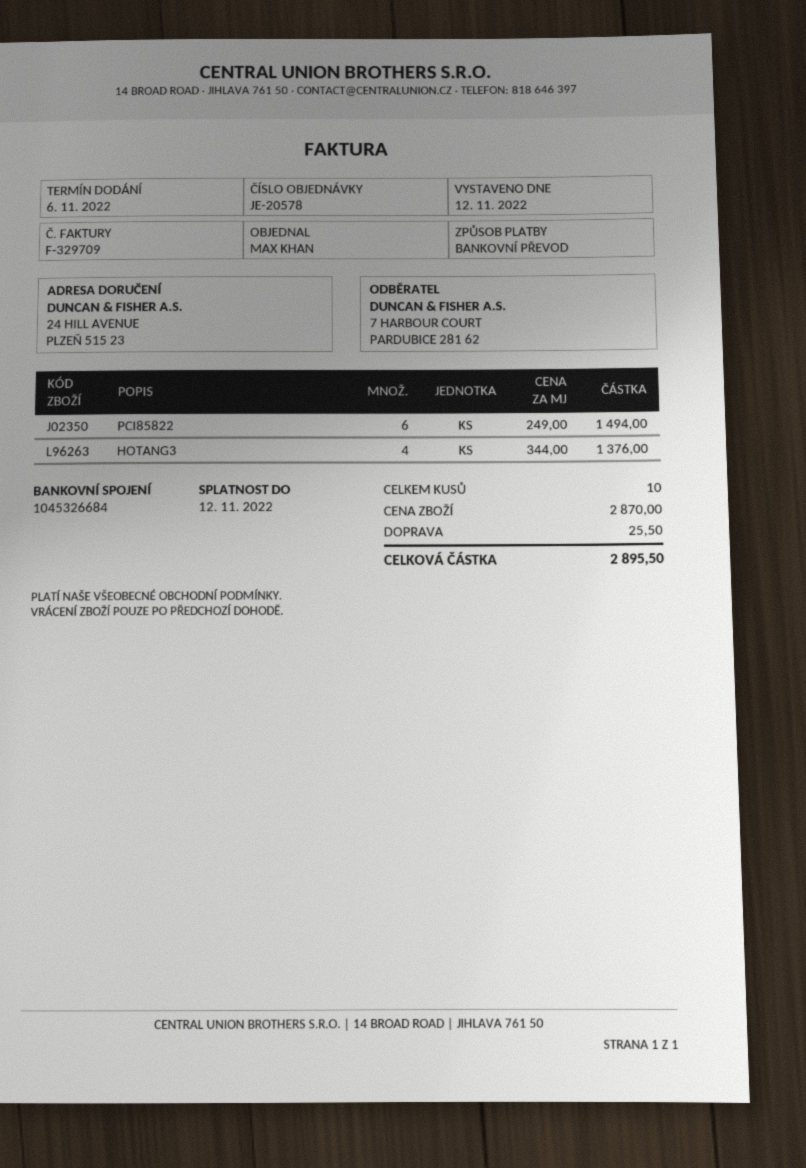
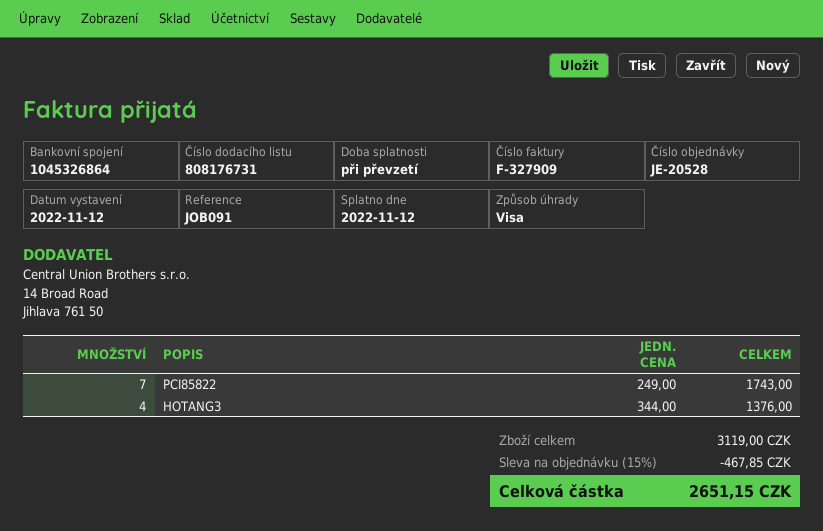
order number: JE-20578 -> JE-20528
invoice number: F-329709 -> F-327909
payment method: bank transfer -> Visa
bank account: 1045326684 -> 1045326864
PCI85822: 6 x 249.00 = 1494.00 -> 7 x 249.00 = 1743.00
subtotal: 2870.00 -> 3119.00
discount: none -> 15% = 467.85
shipping: 25.50 -> none
total: 2895.50 -> 2651.15

